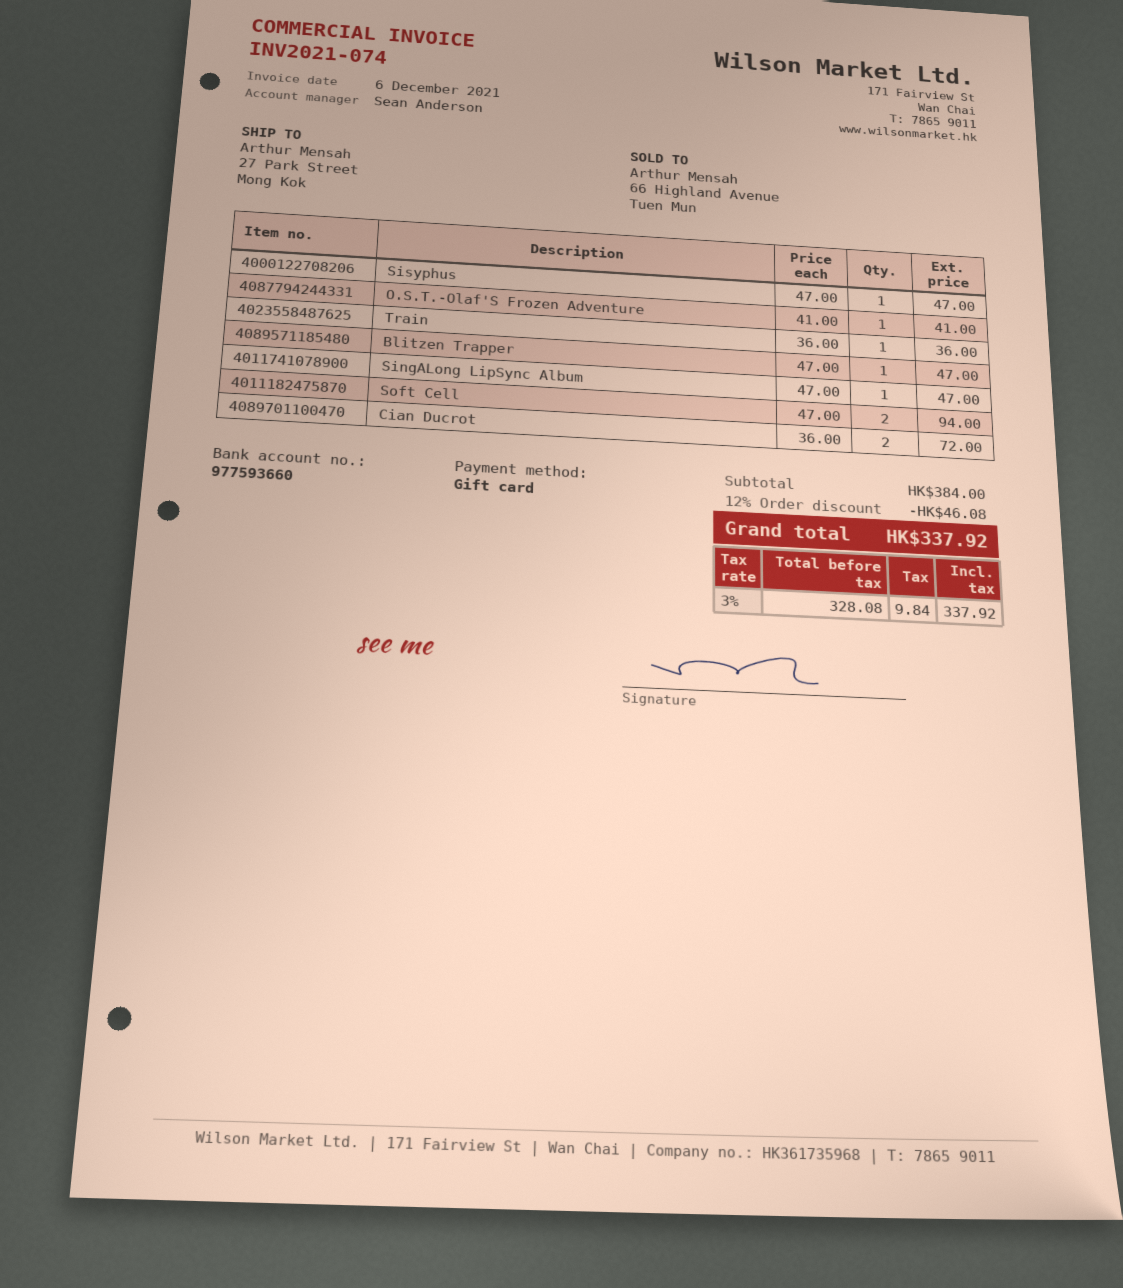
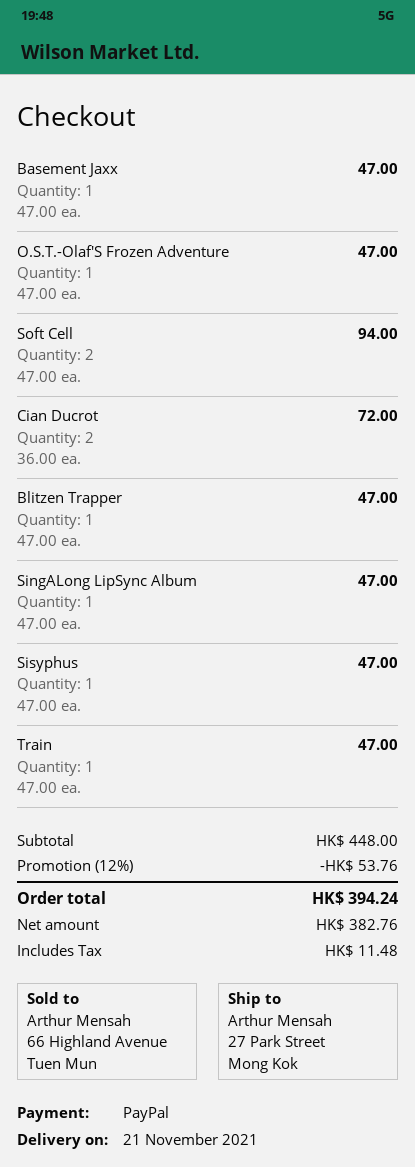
payment method: gift card -> PayPal
O.S.T.-Olaf'S Frozen Adventure: 1 x 41.00 = 41.00 -> 1 x 47.00 = 47.00
Train: 1 x 36.00 = 36.00 -> 1 x 47.00 = 47.00
Basement Jaxx: none -> 1 x 47.00 = 47.00
subtotal: 384.00 -> 448.00
discount: 12% = 46.08 -> 12% = 53.76
net: 328.08 -> 382.76
tax: 9.84 -> 11.48
total: 337.92 -> 394.24

